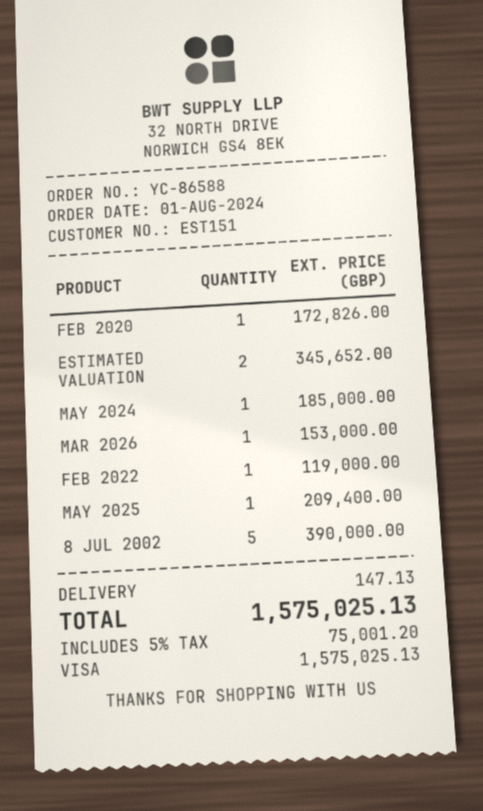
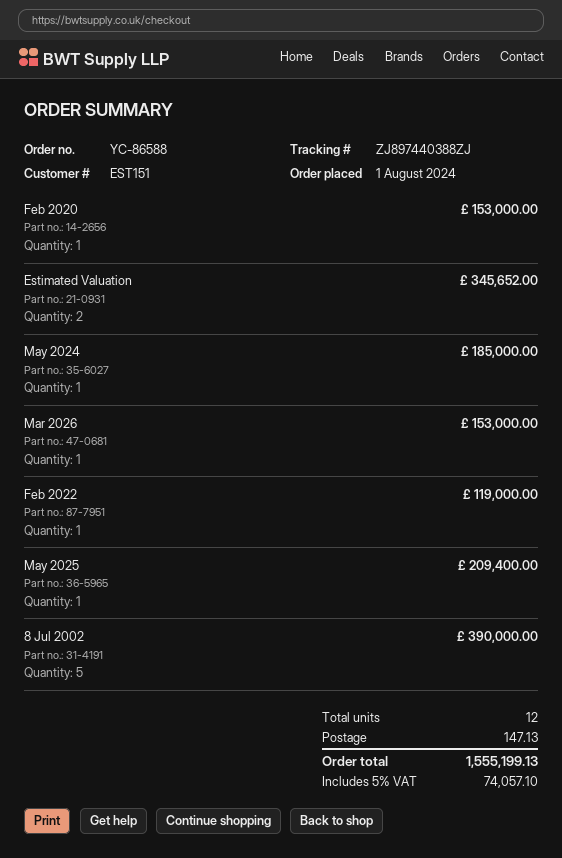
FEB 2020: 1 for 172826.00 -> 1 for 153000.00
tax: 5% = 75001.20 -> 5% = 74057.10
total: 1575025.13 -> 1555199.13

